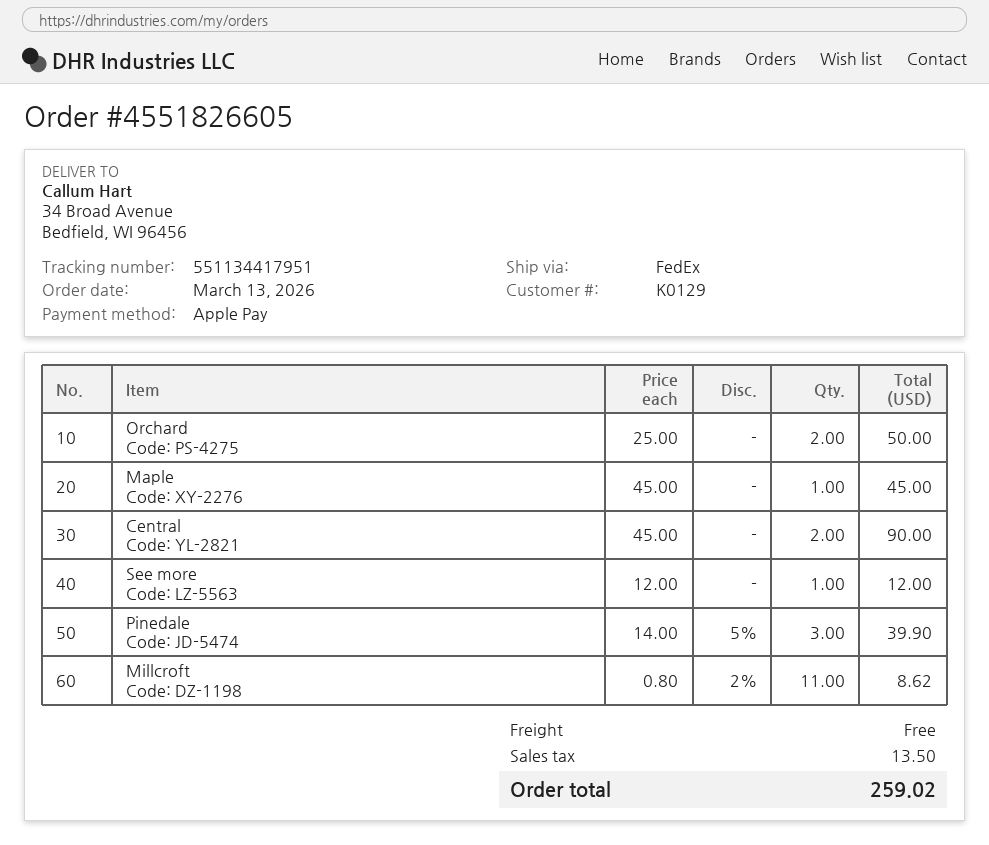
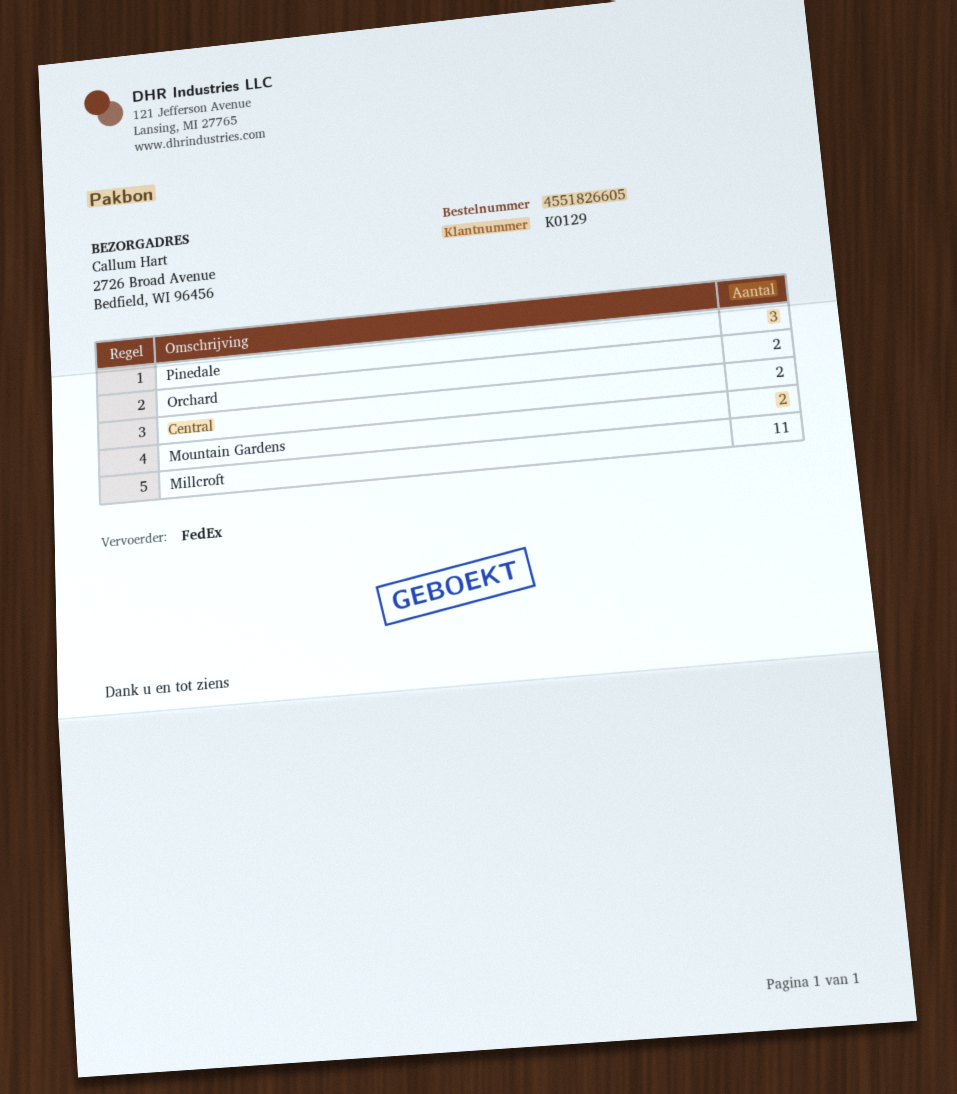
ship to: 34 Broad Avenue, Bedfield, WI 96456 -> 2726 Broad Avenue, Bedfield, WI 96456
Maple: 1 -> none
See more: 1 -> none
Mountain Gardens: none -> 2

